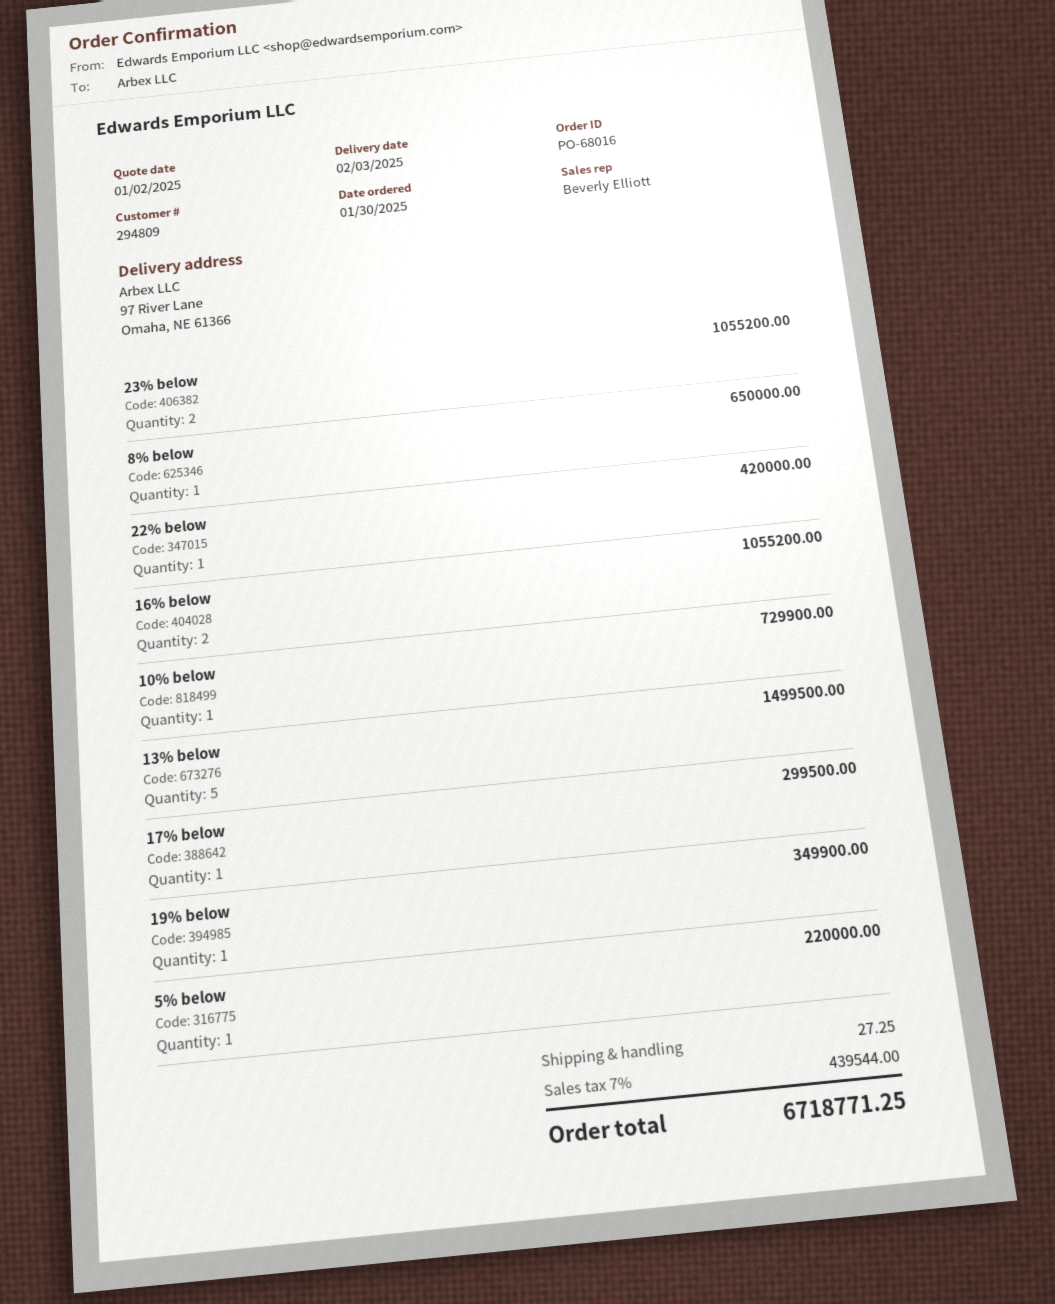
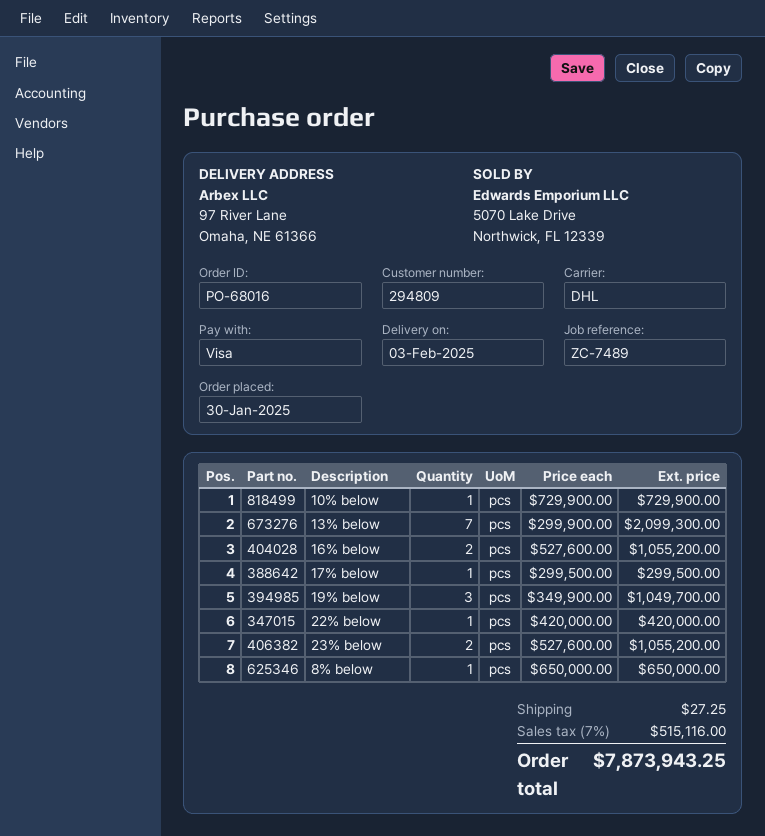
13% below: 5 for 1499500.00 -> 7 for 2099300.00
19% below: 1 for 349900.00 -> 3 for 1049700.00
5% below: 1 for 220000.00 -> none
tax: 7% = 439544.00 -> 7% = 515116.00
total: 6718771.25 -> 7873943.25

